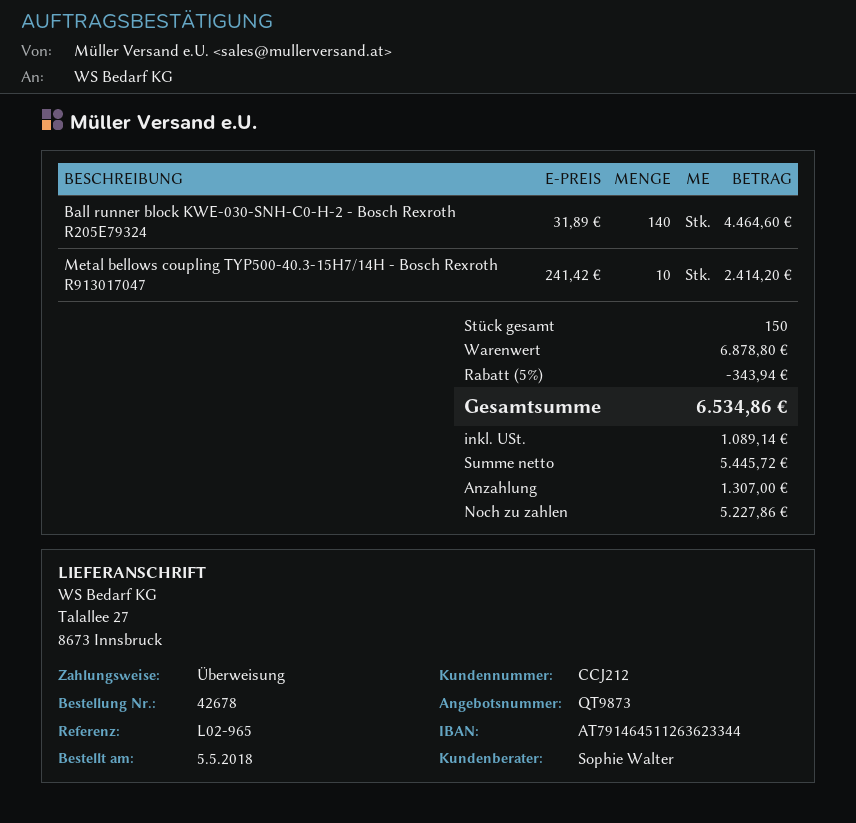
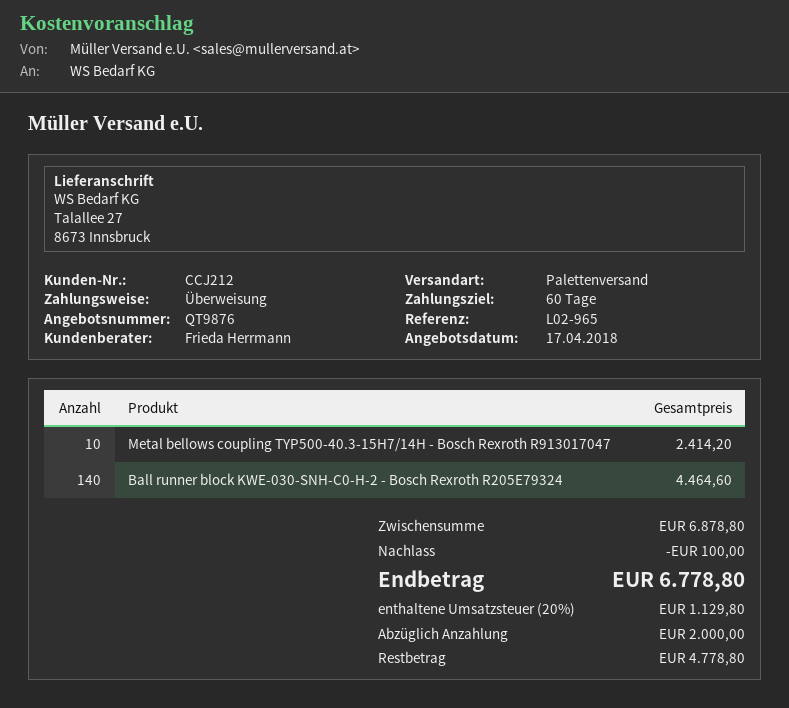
quote number: QT9873 -> QT9876
sales rep: Sophie Walter -> Frieda Herrmann
discount: 343.94 -> 100.00
tax: 1089.14 -> 1129.80
total: 6534.86 -> 6778.80
deposit: 1307.00 -> 2000.00
balance: 5227.86 -> 4778.80

